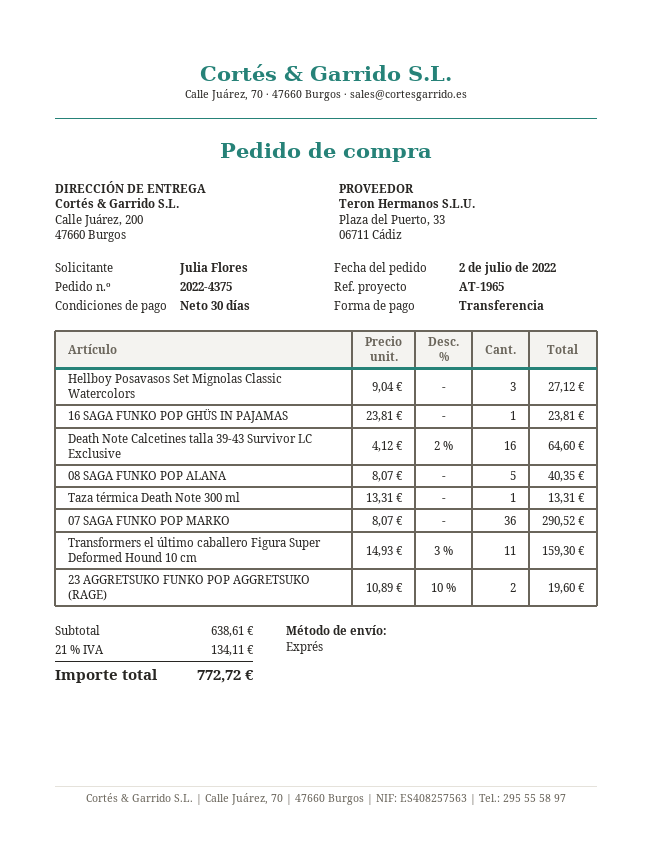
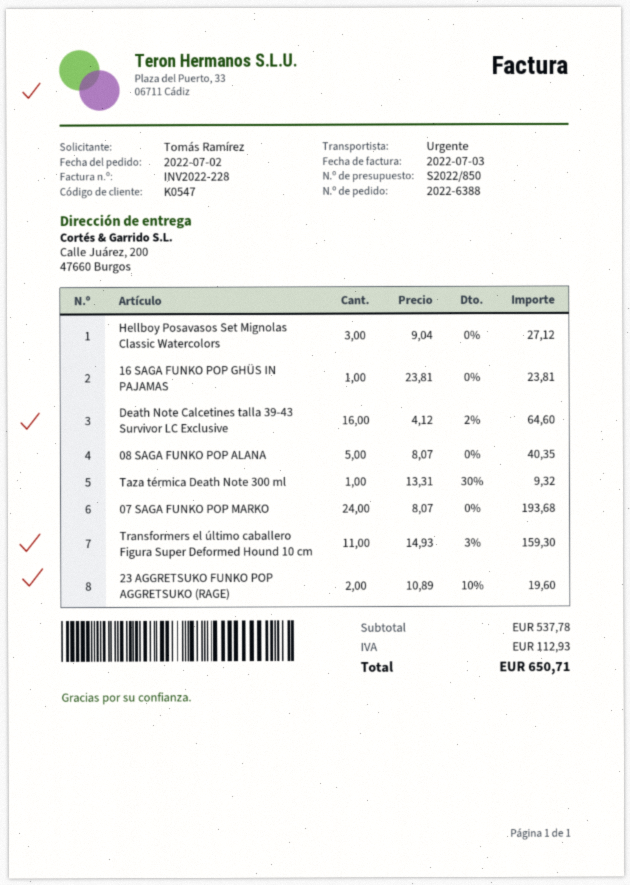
order number: 2022-4375 -> 2022-6388
ordered by: Julia Flores -> Tomás Ramírez
Taza térmica Death Note 300 ml: 1 x 13.31 = 13.31 -> 1 x 13.31 - 30% = 9.32
07 SAGA FUNKO POP MARKO: 36 x 8.07 = 290.52 -> 24 x 8.07 = 193.68
subtotal: 638.61 -> 537.78
tax: 134.11 -> 112.93
total: 772.72 -> 650.71

